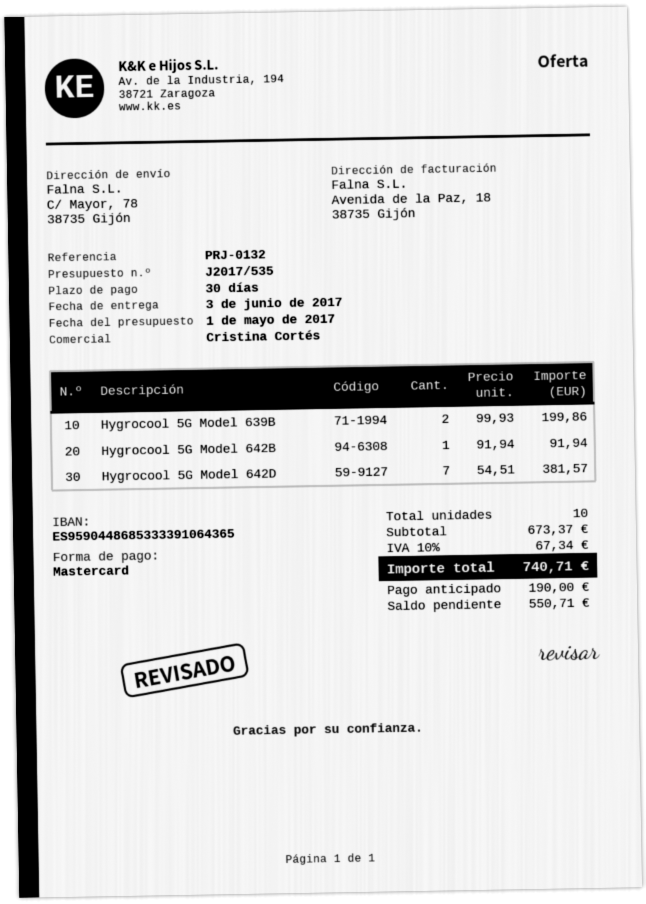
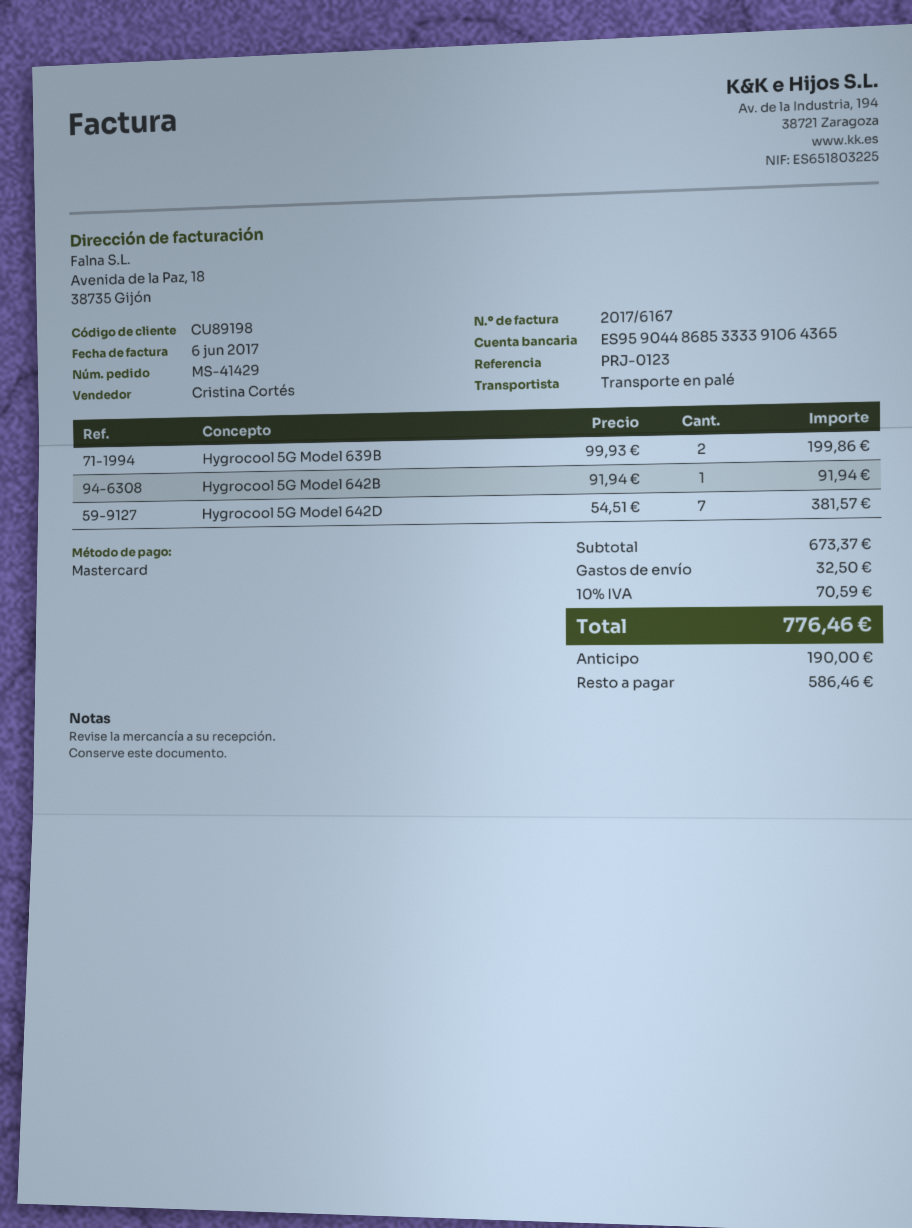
reference: PRJ-0132 -> PRJ-0123
shipping: none -> 32.50
tax: 10% = 67.34 -> 10% = 70.59
total: 740.71 -> 776.46
balance: 550.71 -> 586.46

